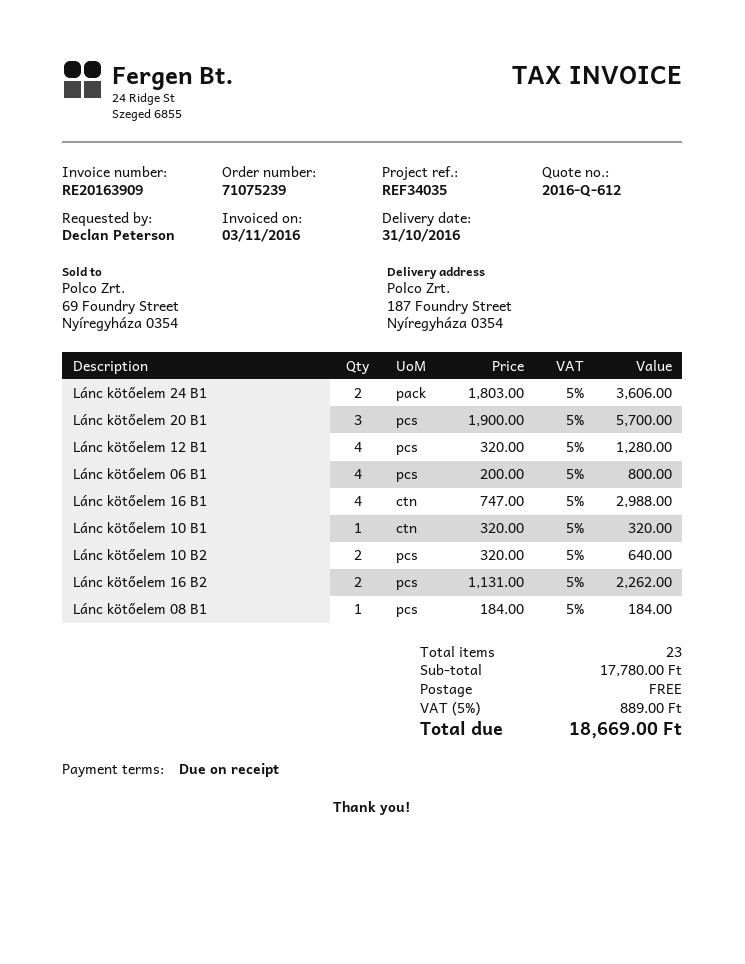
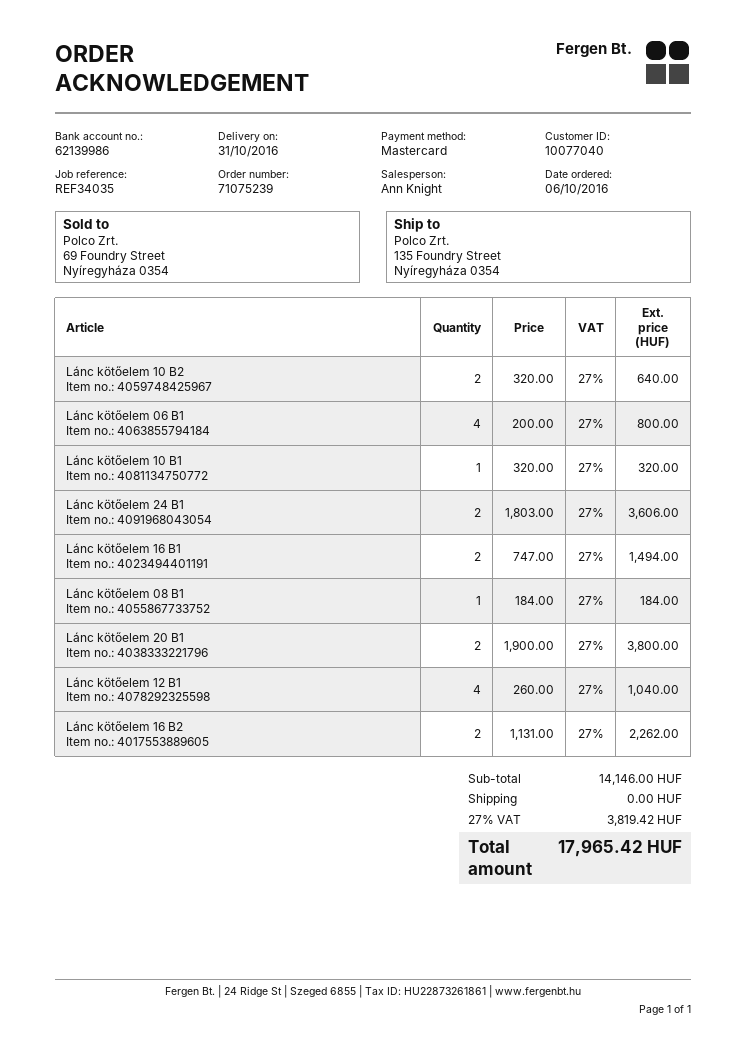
ship to: 187 Foundry Street, Nyíregyháza 0354 -> 135 Foundry Street, Nyíregyháza 0354
Lánc kötőelem 20 B1: 3 x 1900.00 = 5700.00 -> 2 x 1900.00 = 3800.00
Lánc kötőelem 12 B1: 4 x 320.00 = 1280.00 -> 4 x 260.00 = 1040.00
Lánc kötőelem 16 B1: 4 x 747.00 = 2988.00 -> 2 x 747.00 = 1494.00
subtotal: 17780.00 -> 14146.00
tax: 5% = 889.00 -> 27% = 3819.42
total: 18669.00 -> 17965.42

